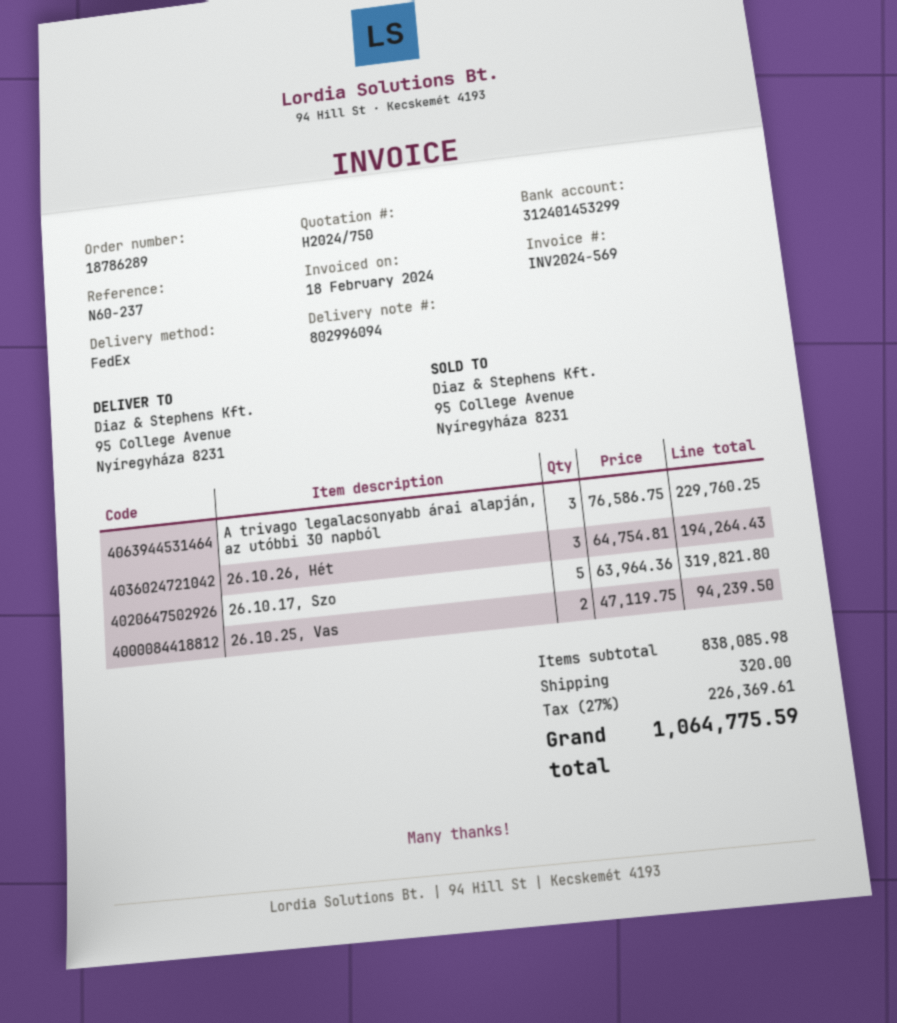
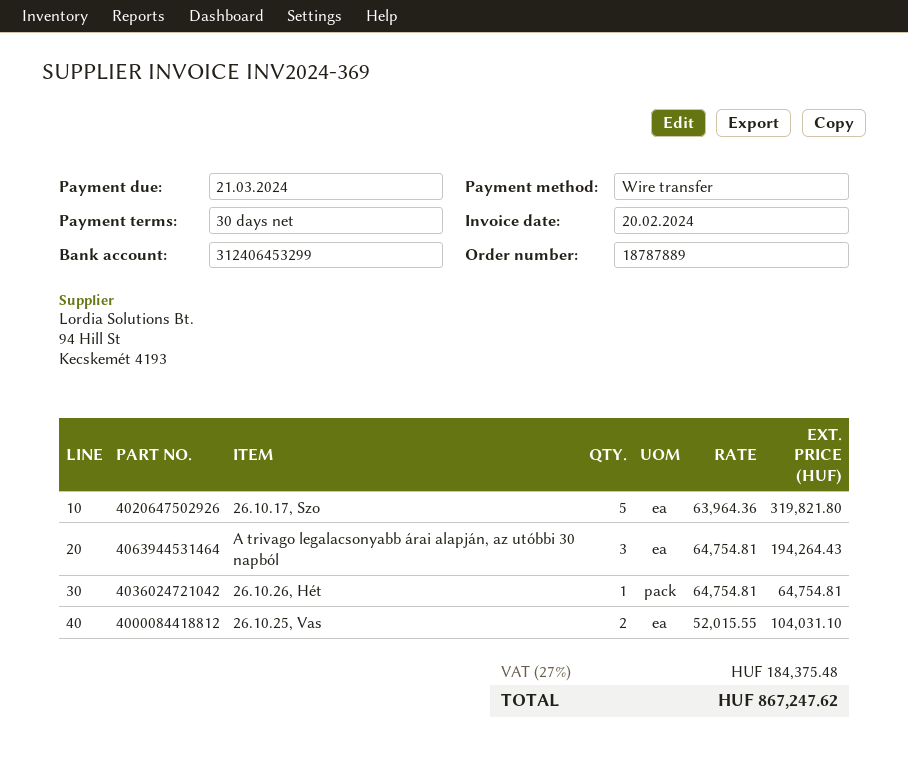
order number: 18786289 -> 18787889
invoice number: INV2024-569 -> INV2024-369
invoice date: 2024-02-18 -> 2024-02-20
bank account: 312401453299 -> 312406453299
A trivago legalacsonyabb árai alapján, az utóbbi 30 napból: 3 x 76586.75 = 229760.25 -> 3 x 64754.81 = 194264.43
26.10.26, Hét: 3 x 64754.81 = 194264.43 -> 1 x 64754.81 = 64754.81
26.10.25, Vas: 2 x 47119.75 = 94239.50 -> 2 x 52015.55 = 104031.10
shipping: 320.00 -> none
tax: 27% = 226369.61 -> 27% = 184375.48
total: 1064775.59 -> 867247.62

